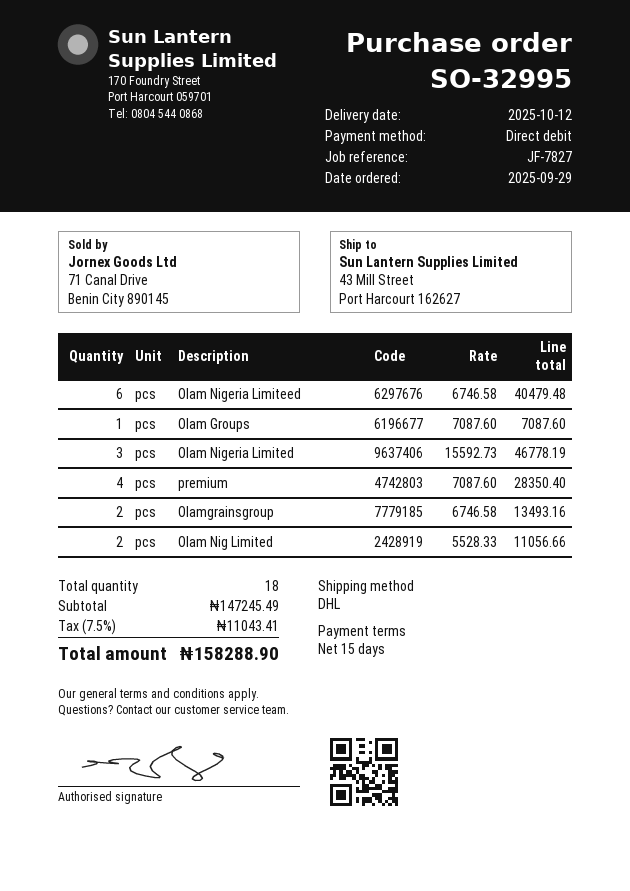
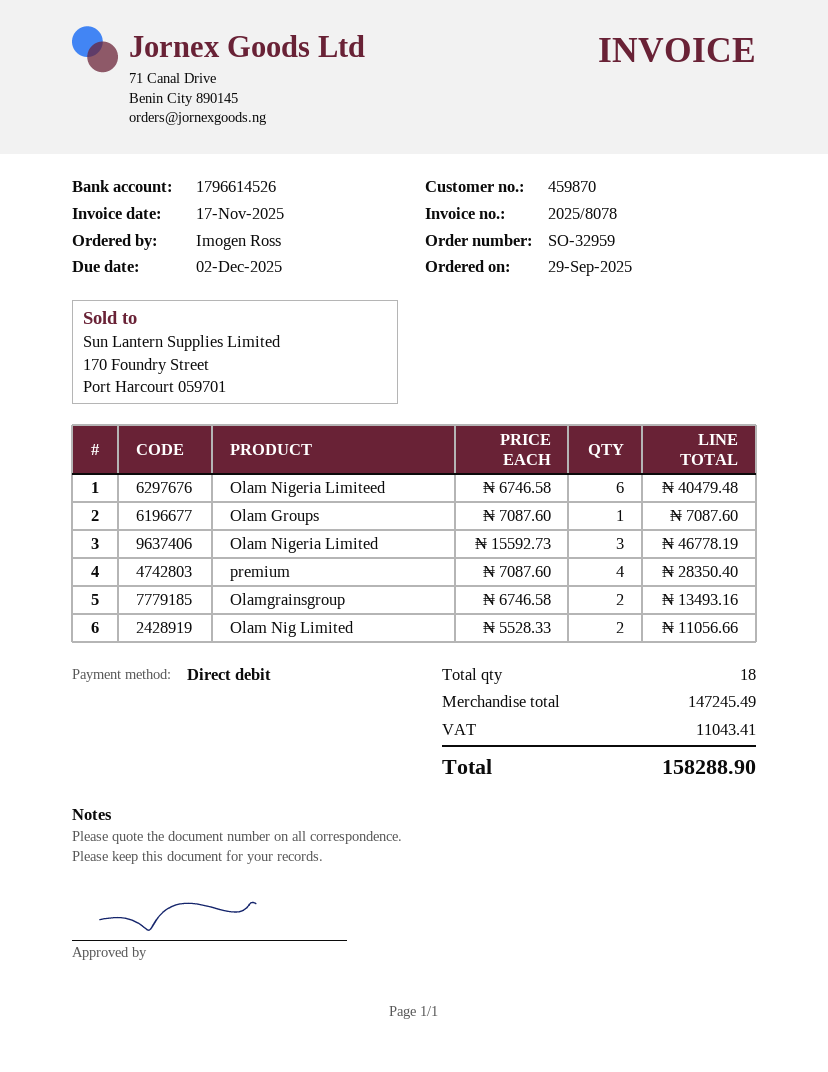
order number: SO-32995 -> SO-32959

